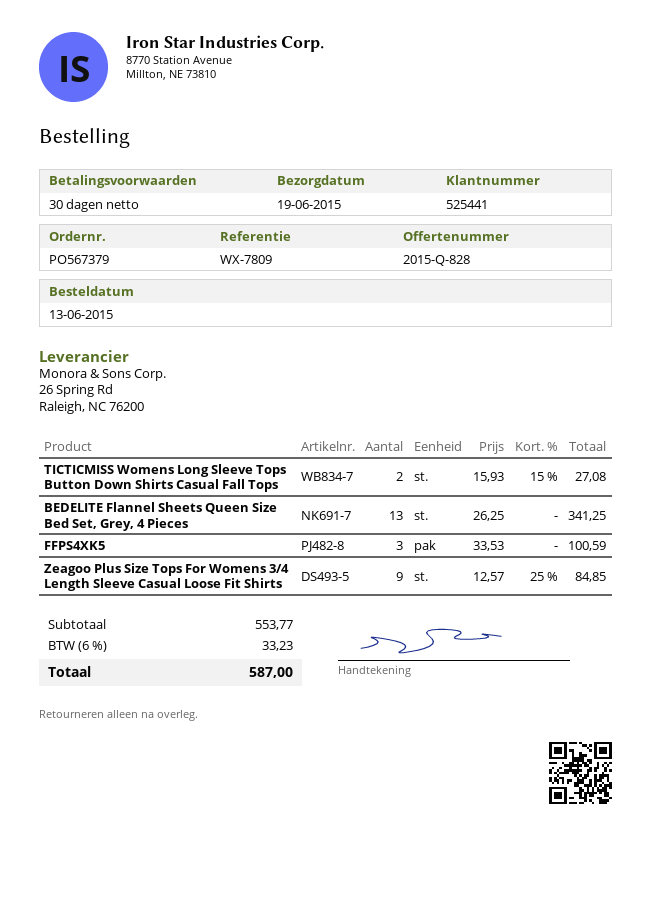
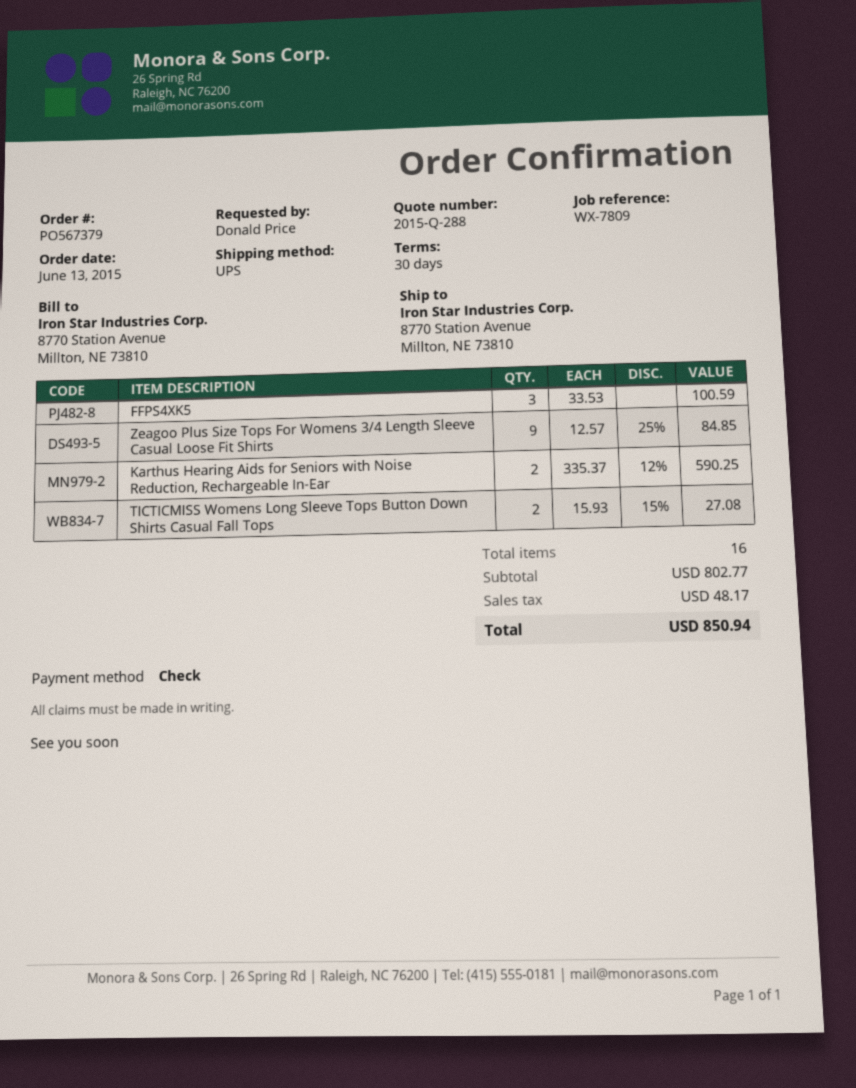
quote number: 2015-Q-828 -> 2015-Q-288
BEDELITE Flannel Sheets Queen Size Bed Set, Grey, 4 Pieces: 13 x 26.25 = 341.25 -> none
Karthus Hearing Aids for Seniors with Noise Reduction, Rechargeable In-Ear: none -> 2 x 335.37 - 12% = 590.25
subtotal: 553.77 -> 802.77
tax: 33.23 -> 48.17
total: 587.00 -> 850.94

